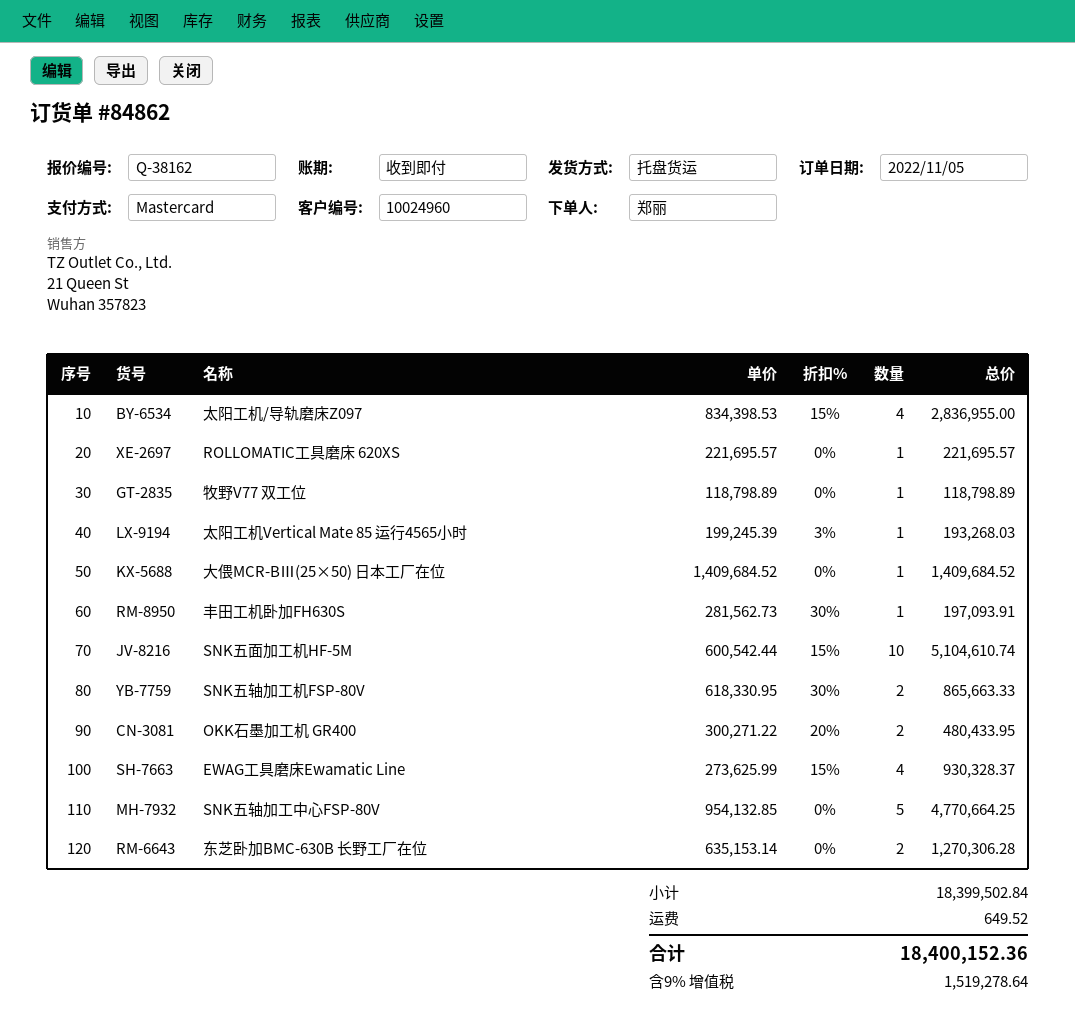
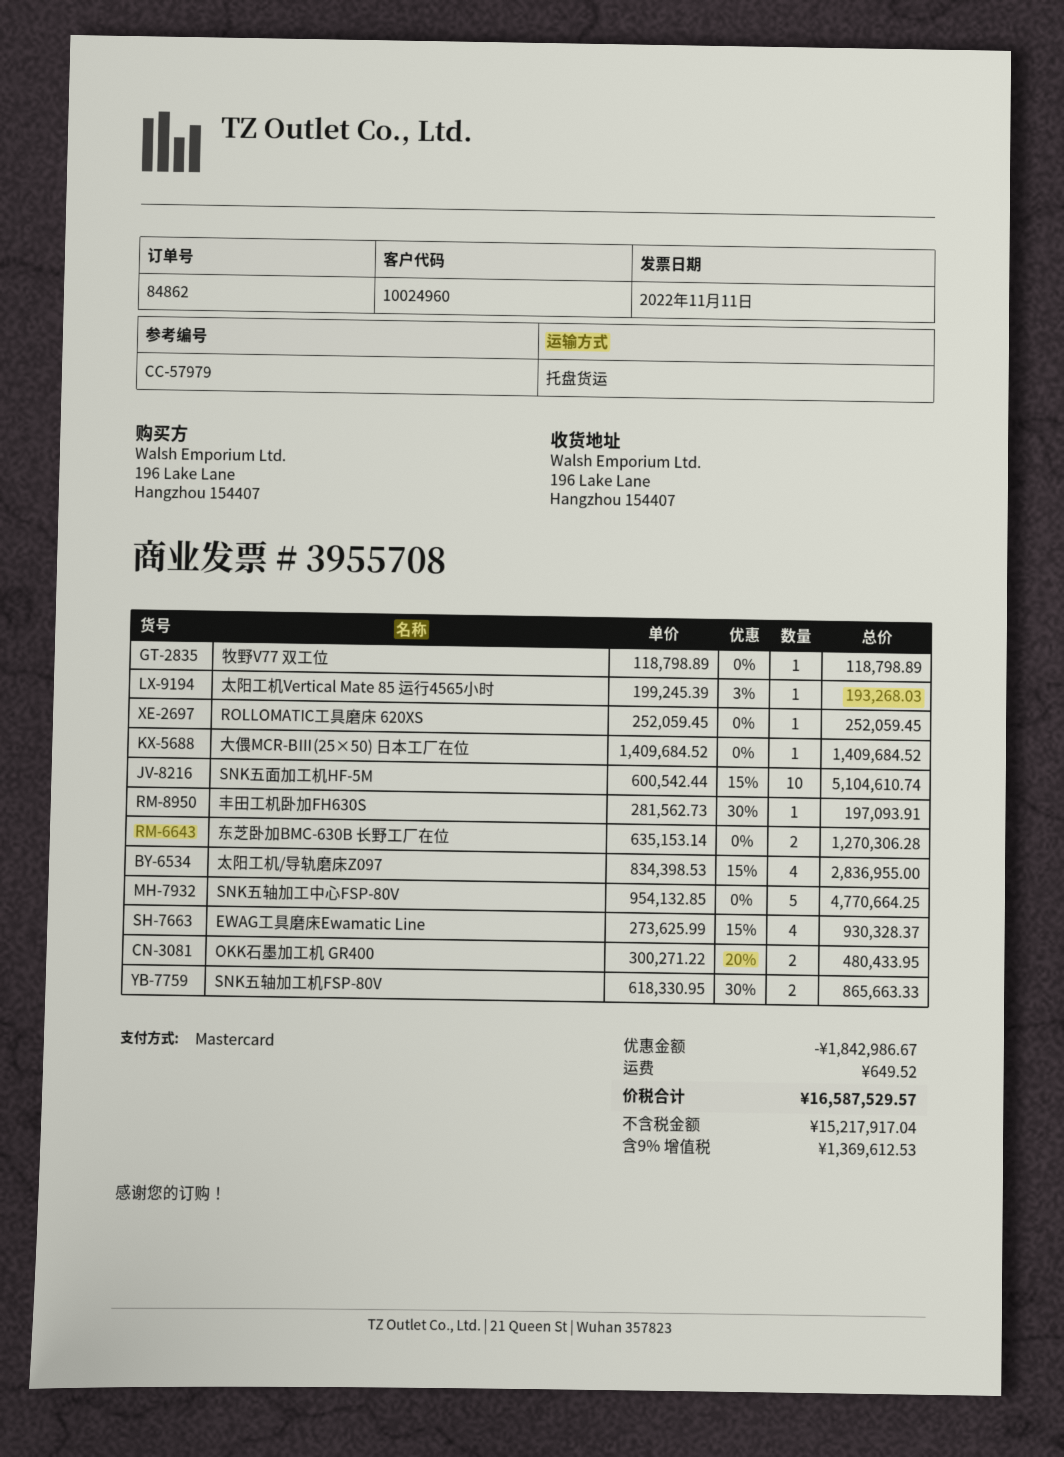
ROLLOMATIC工具磨床 620XS: 1 x 221695.57 = 221695.57 -> 1 x 252059.45 = 252059.45
discount: none -> 1842986.67
tax: 9% = 1519278.64 -> 9% = 1369612.53
total: 18400152.36 -> 16587529.57

